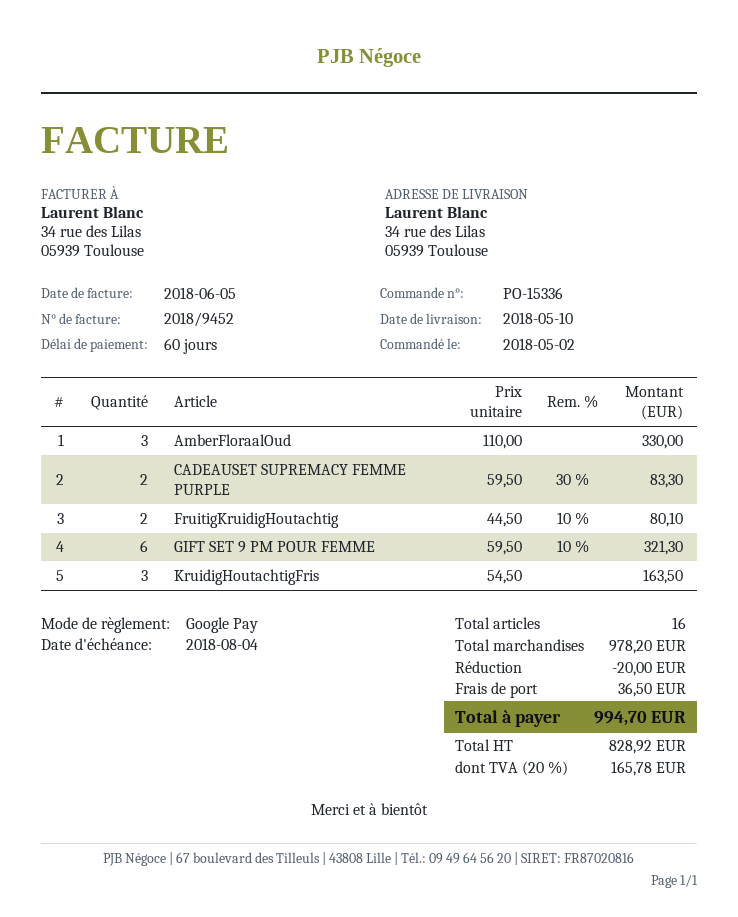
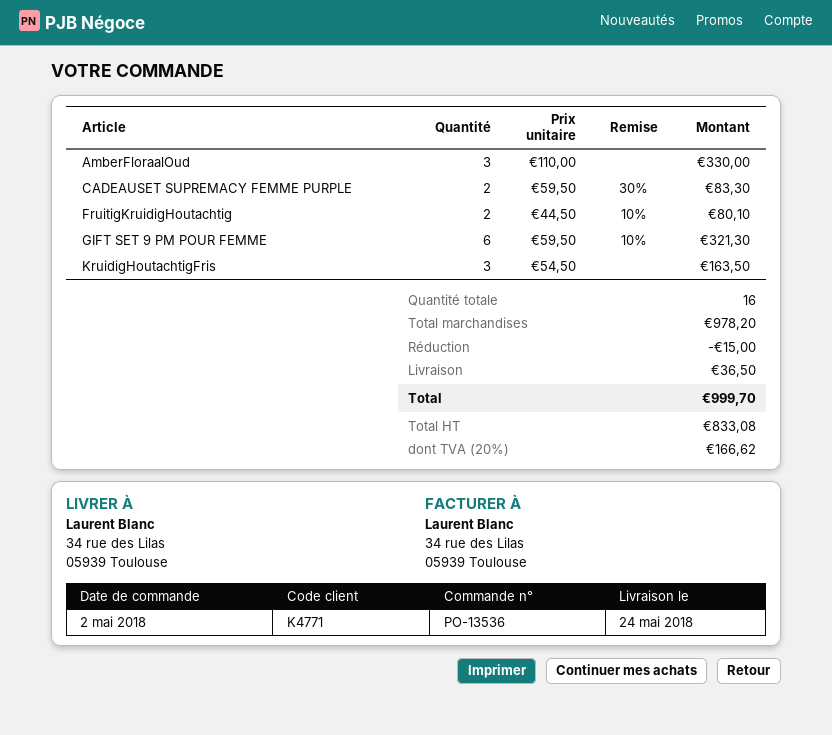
order number: PO-15336 -> PO-13536
delivery date: 2018-05-10 -> 2018-05-24
discount: 20.00 -> 15.00
net: 828.92 -> 833.08
tax: 20% = 165.78 -> 20% = 166.62
total: 994.70 -> 999.70

